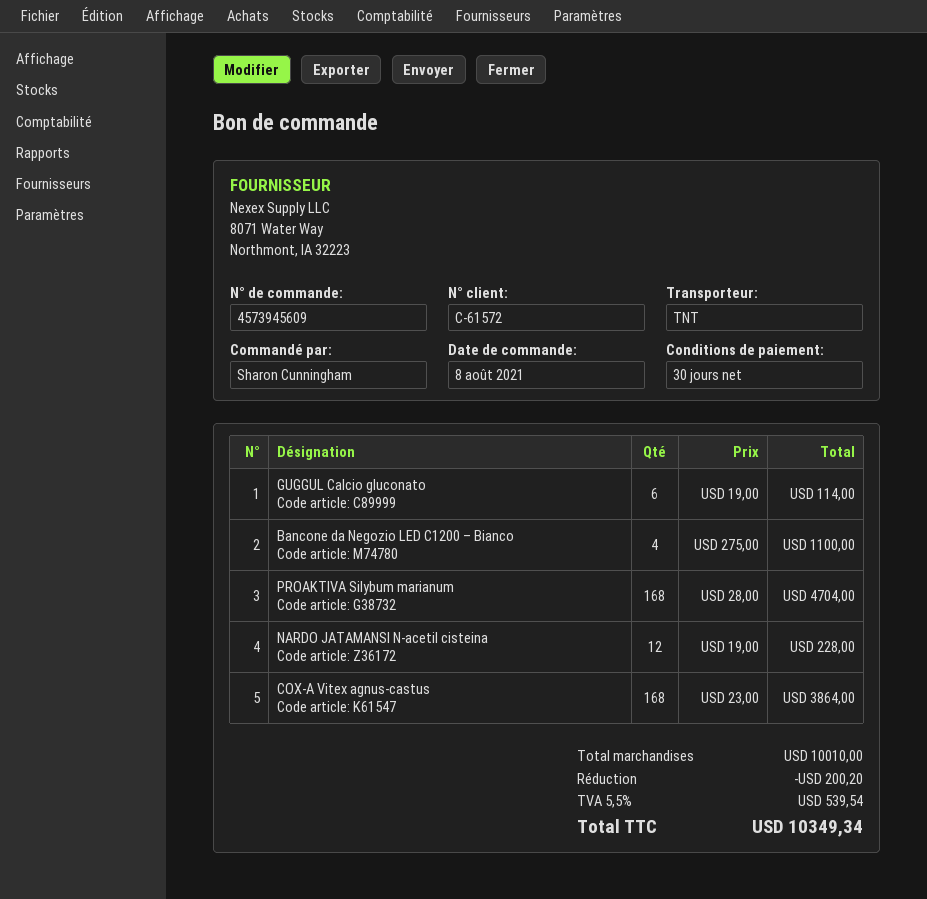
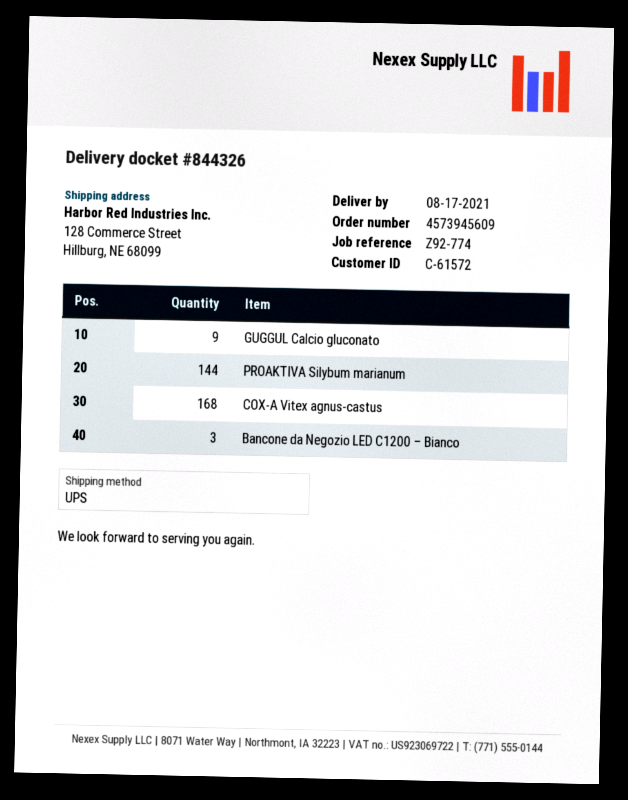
shipping method: TNT -> UPS
GUGGUL Calcio gluconato: 6 -> 9
Bancone da Negozio LED C1200 – Bianco: 4 -> 3
PROAKTIVA Silybum marianum: 168 -> 144
NARDO JATAMANSI N-acetil cisteina: 12 -> none

